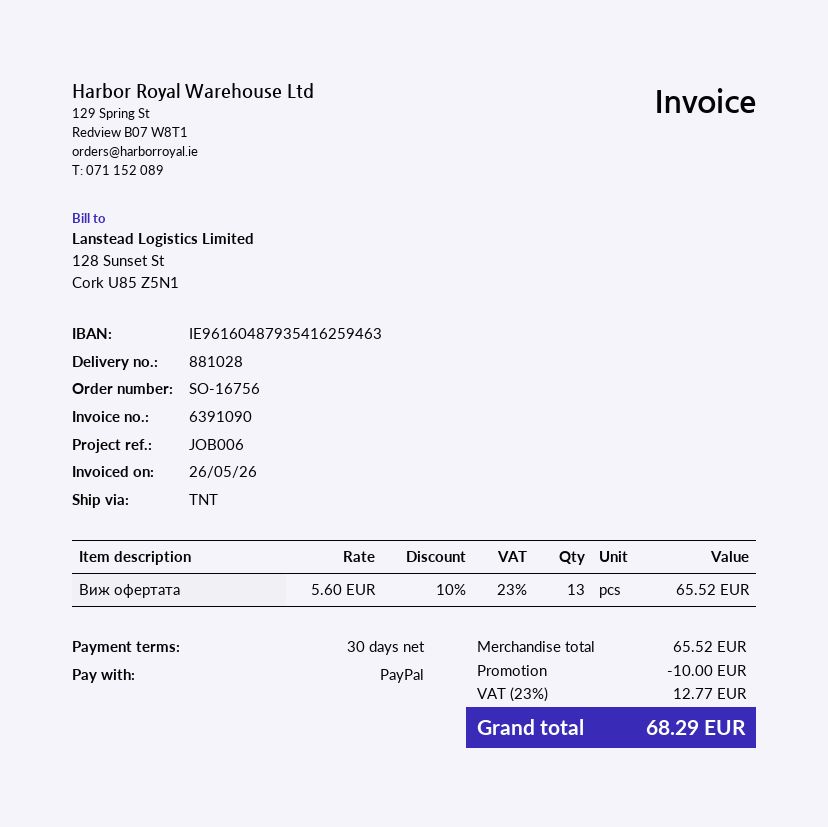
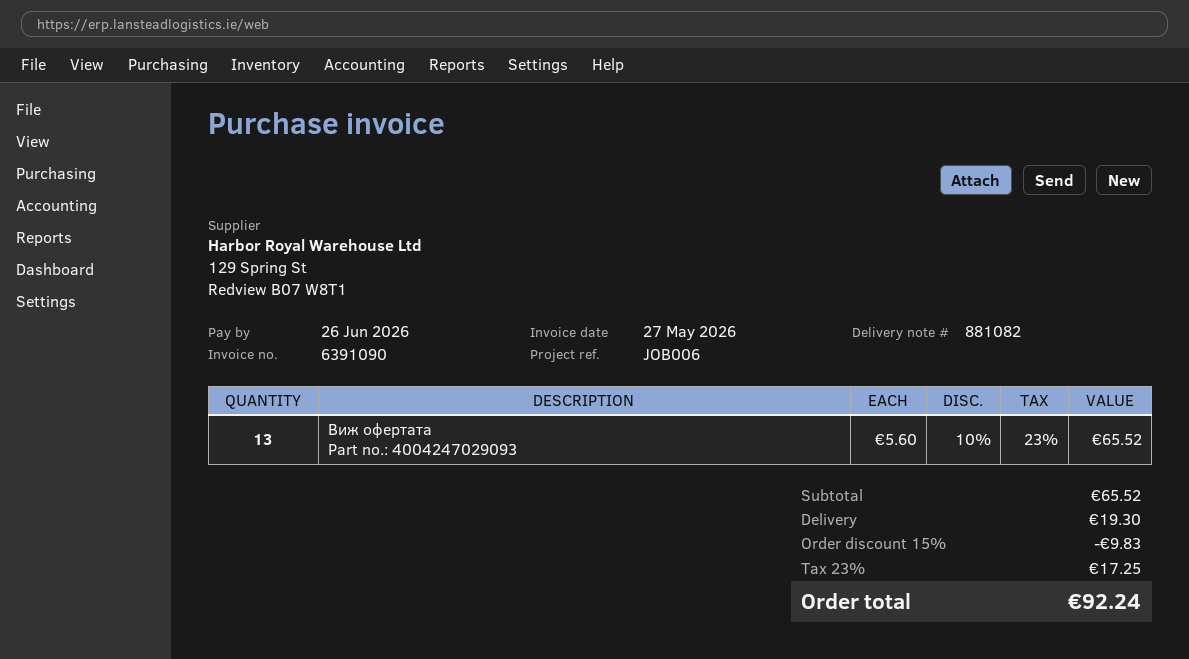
delivery note number: 881028 -> 881082
invoice date: 2026-05-26 -> 2026-05-27
discount: 10.00 -> 9.83
shipping: none -> 19.30
tax: 23% = 12.77 -> 23% = 17.25
total: 68.29 -> 92.24

